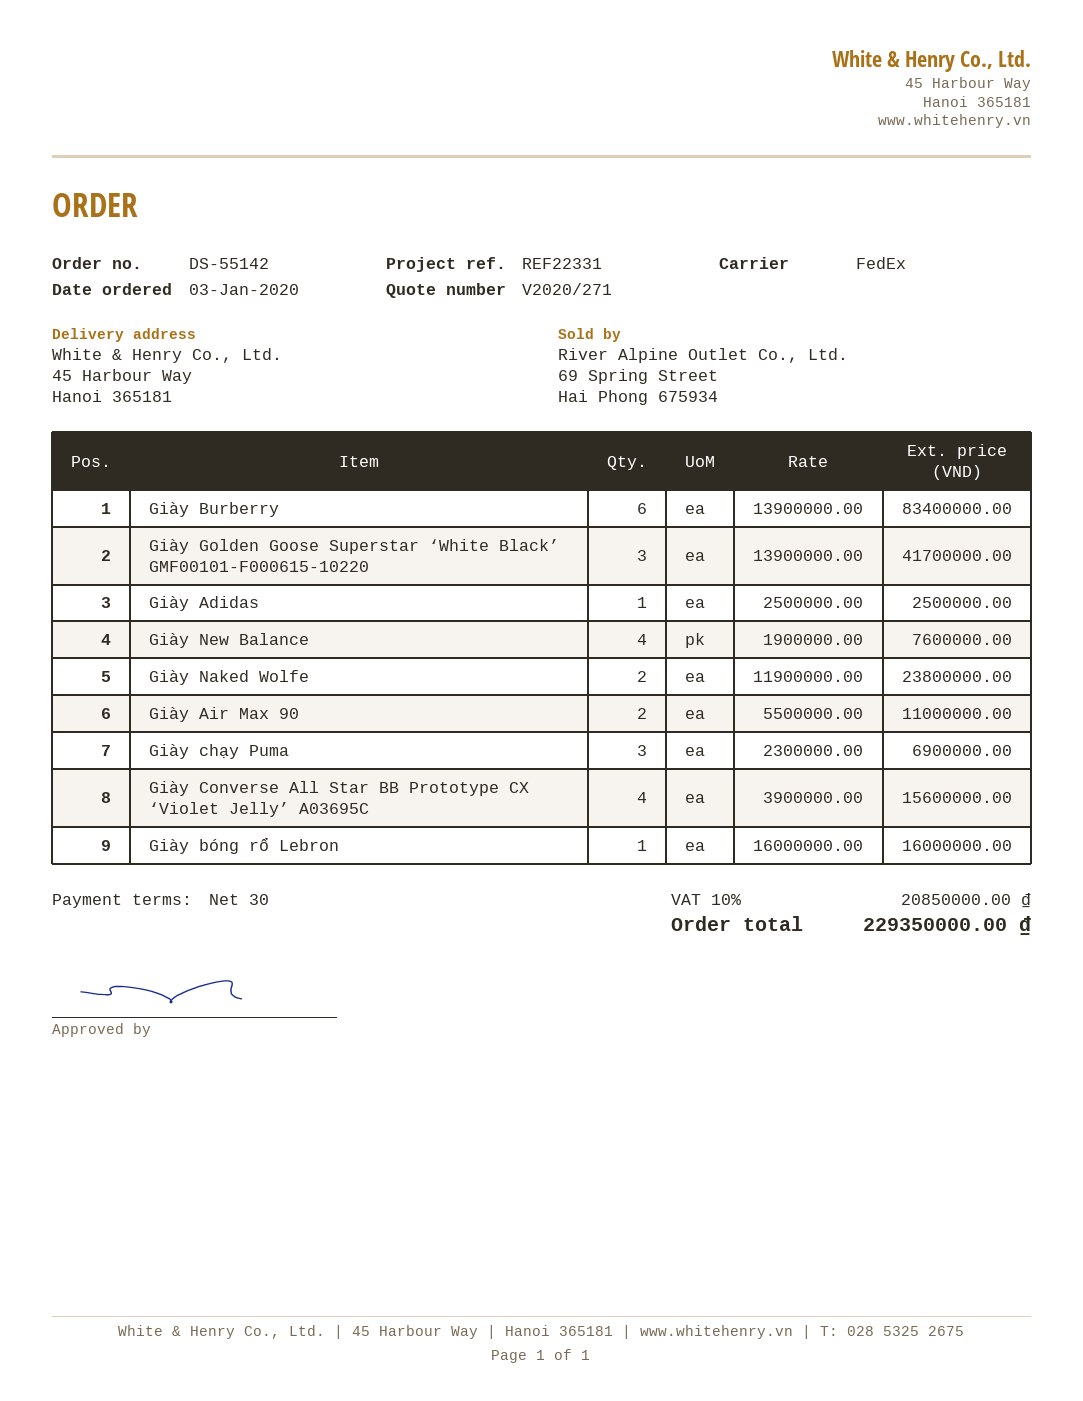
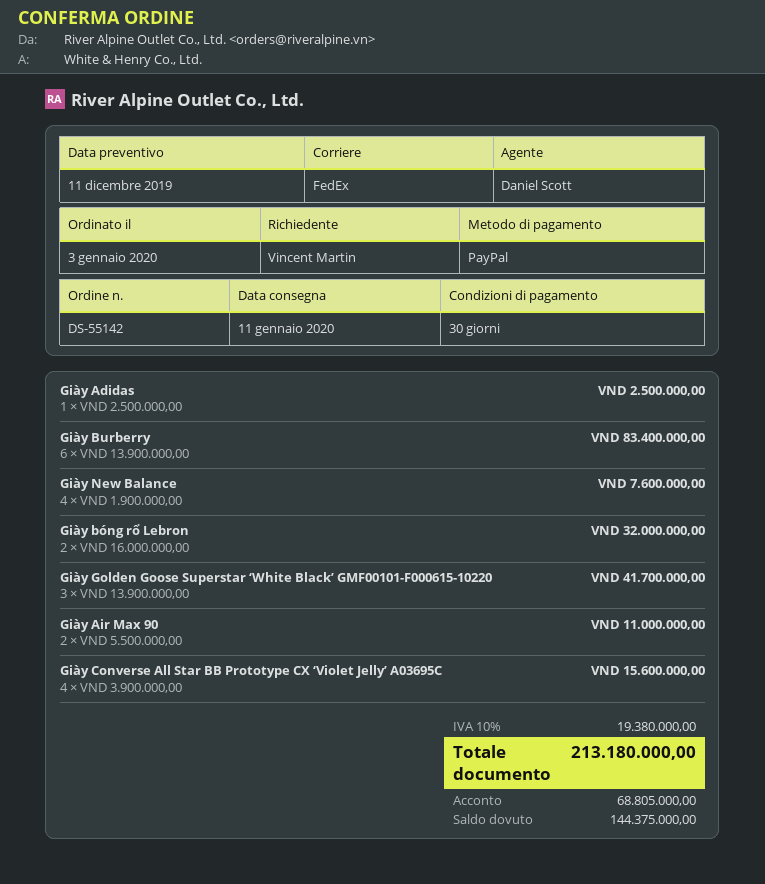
Giày Naked Wolfe: 2 x 11900000.00 = 23800000.00 -> none
Giày chạy Puma: 3 x 2300000.00 = 6900000.00 -> none
Giày bóng rổ Lebron: 1 x 16000000.00 = 16000000.00 -> 2 x 16000000.00 = 32000000.00
tax: 10% = 20850000.00 -> 10% = 19380000.00
total: 229350000.00 -> 213180000.00

